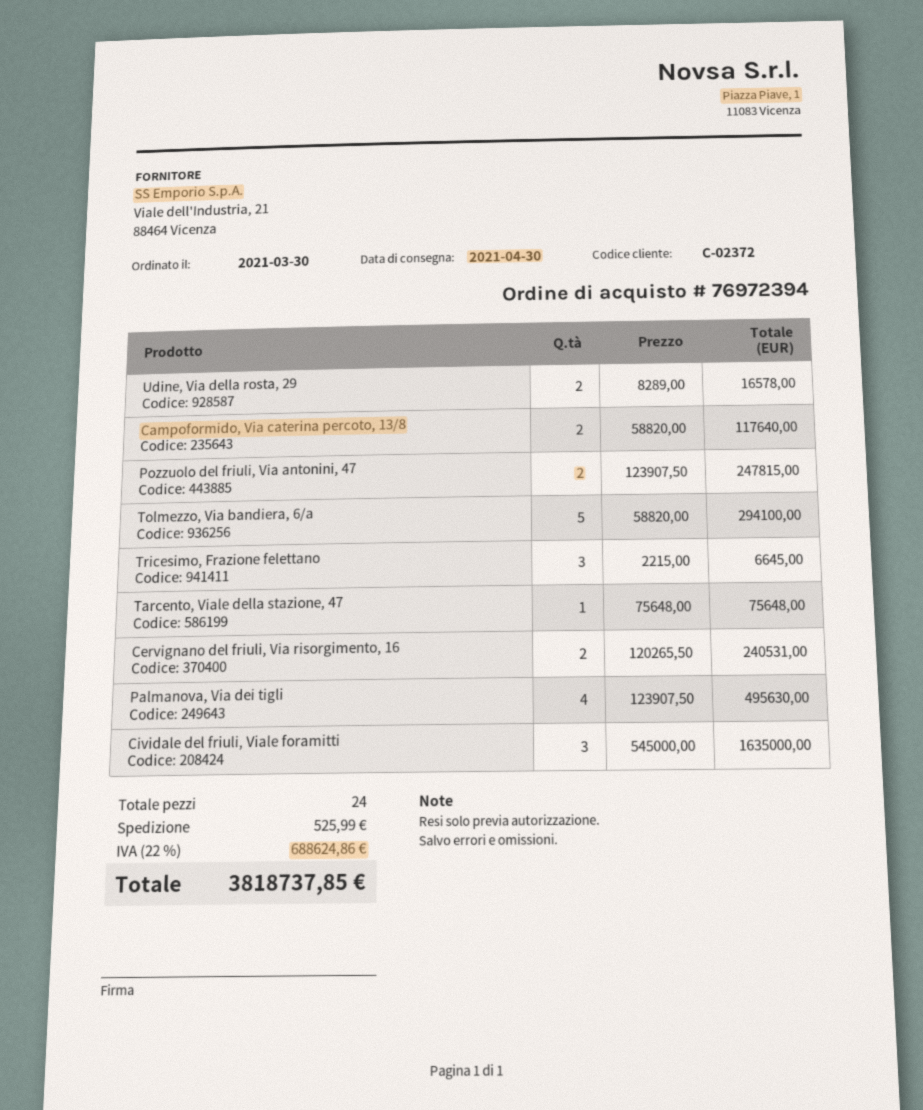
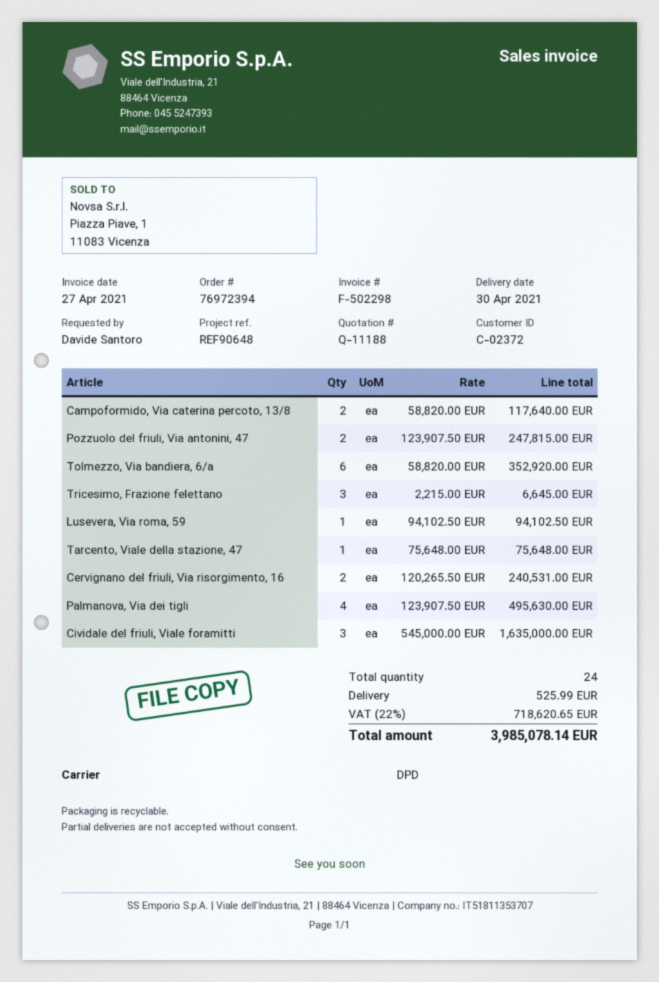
Udine, Via della rosta, 29: 2 x 8289.00 = 16578.00 -> none
Tolmezzo, Via bandiera, 6/a: 5 x 58820.00 = 294100.00 -> 6 x 58820.00 = 352920.00
Lusevera, Via roma, 59: none -> 1 x 94102.50 = 94102.50
tax: 22% = 688624.86 -> 22% = 718620.65
total: 3818737.85 -> 3985078.14

